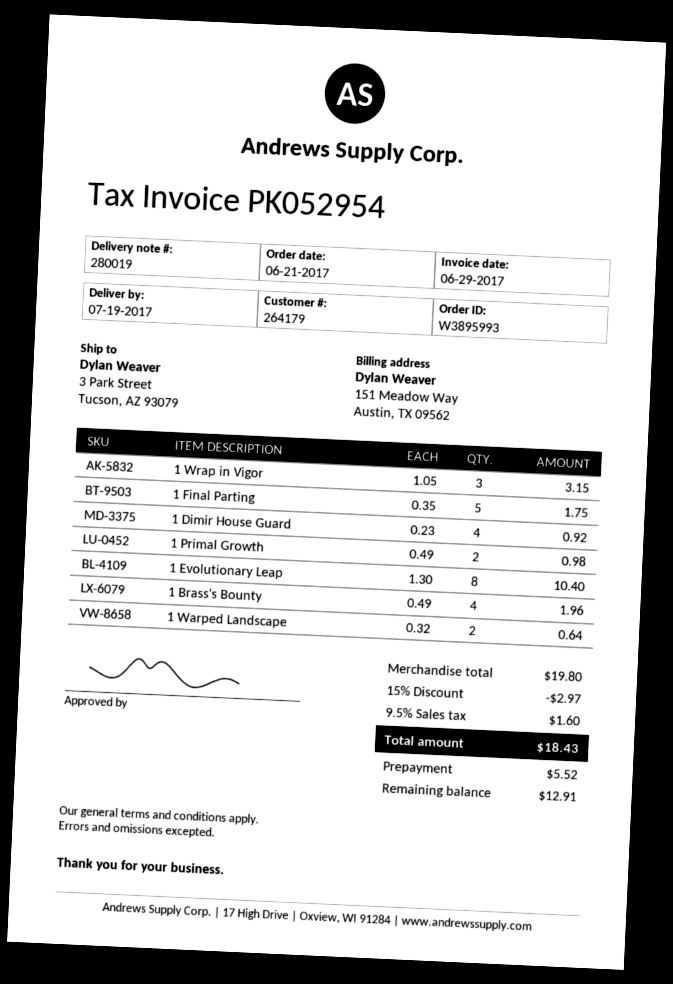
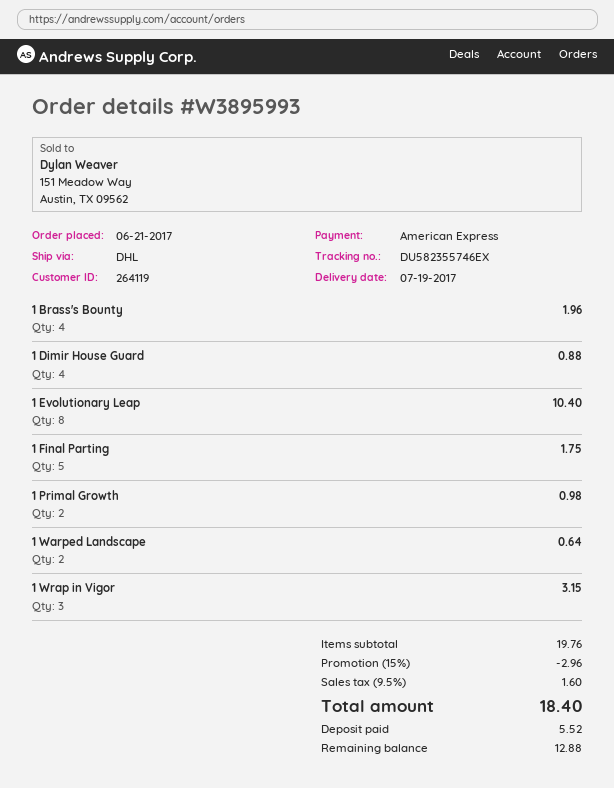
customer number: 264179 -> 264119
1 Dimir House Guard: 4 for 0.92 -> 4 for 0.88
subtotal: 19.80 -> 19.76
discount: 15% = 2.97 -> 15% = 2.96
total: 18.43 -> 18.40
balance: 12.91 -> 12.88

